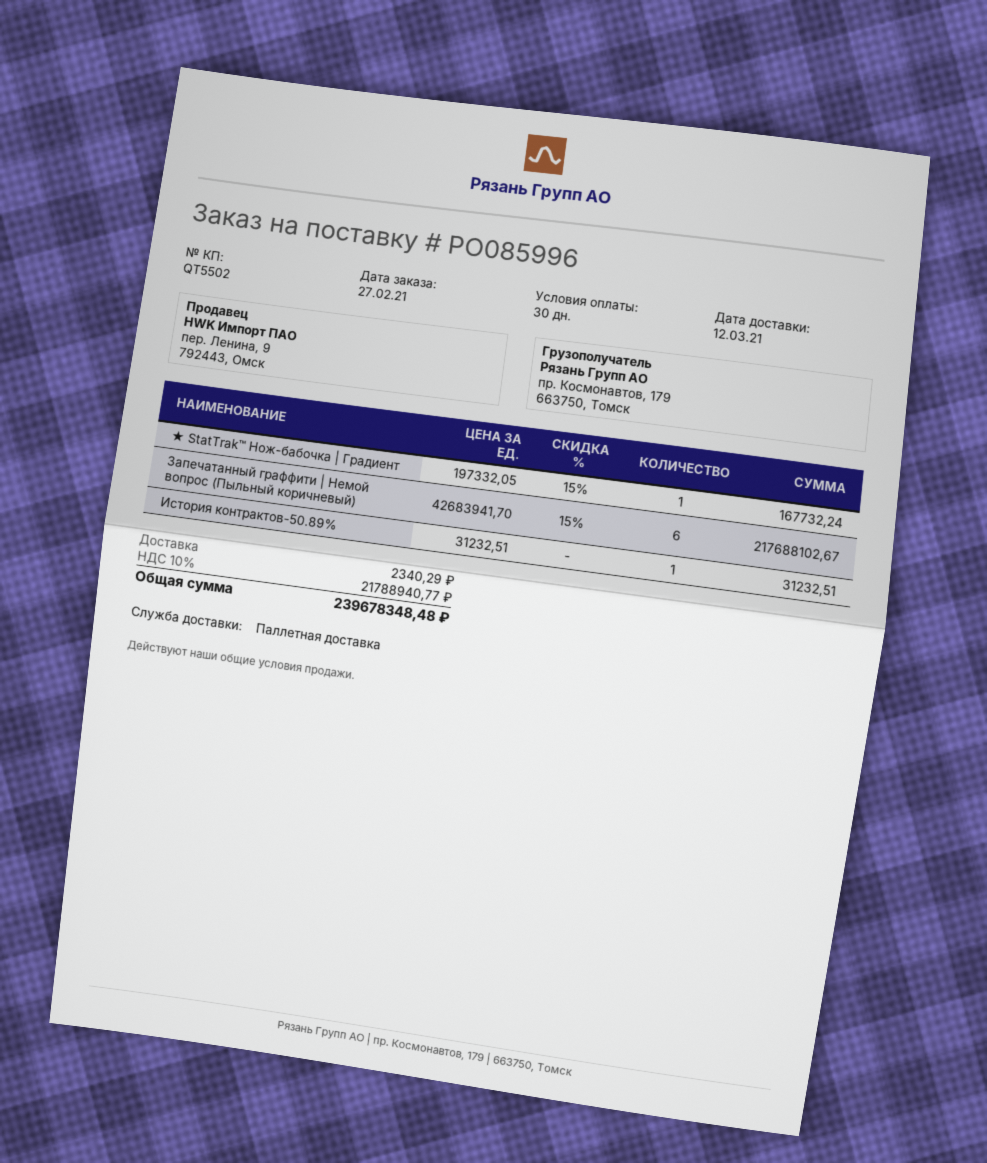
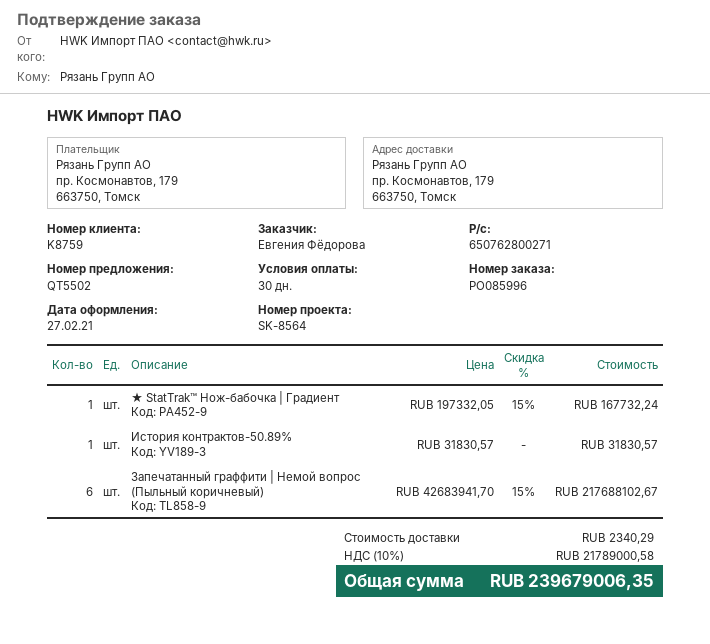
История контрактов-50.89%: 1 x 31232.51 = 31232.51 -> 1 x 31830.57 = 31830.57
tax: 10% = 21788940.77 -> 10% = 21789000.58
total: 239678348.48 -> 239679006.35

